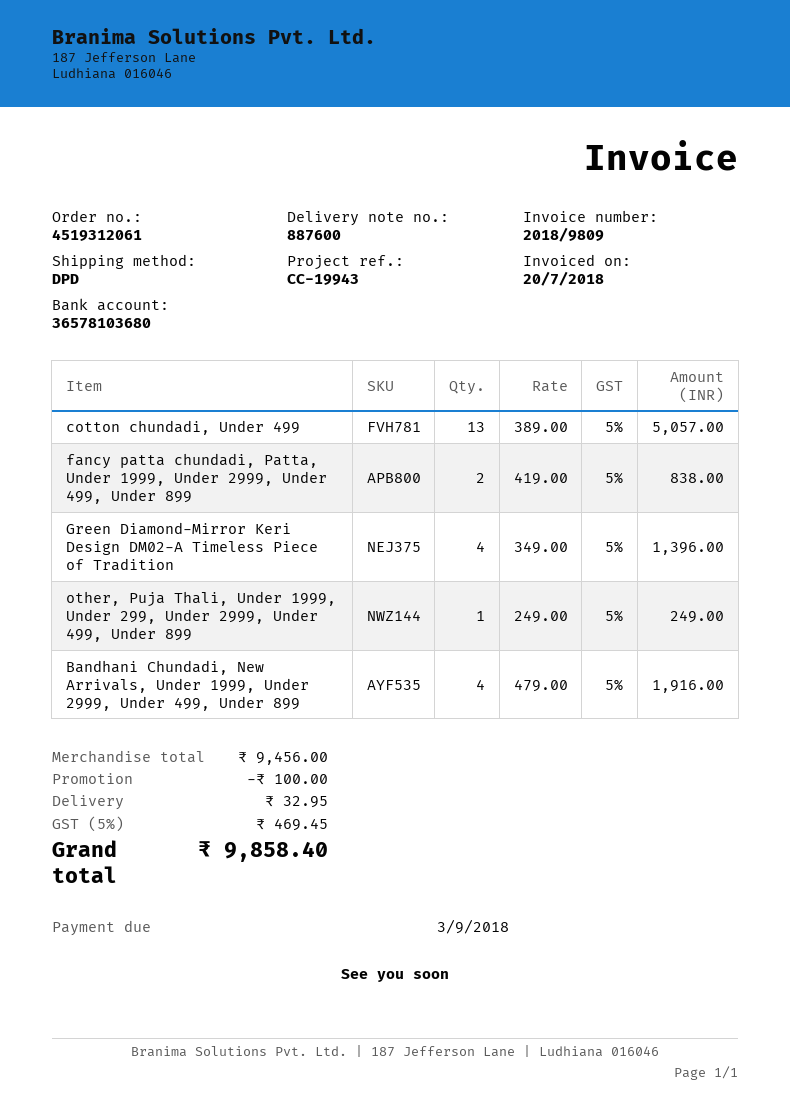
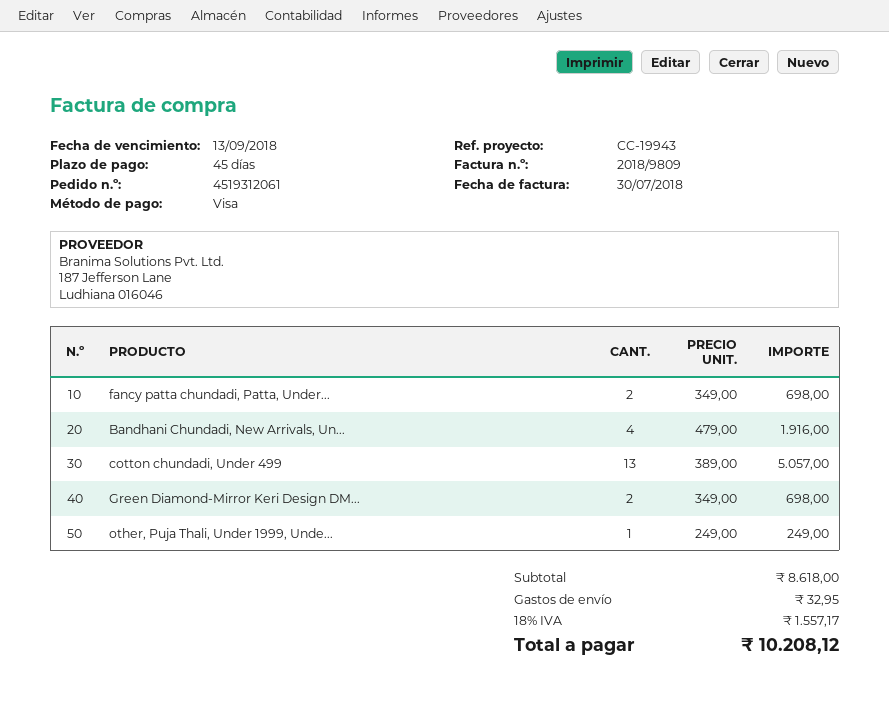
invoice date: 2018-07-20 -> 2018-07-30
due date: 2018-09-03 -> 2018-09-13
fancy patta chundadi, Patta, Under 1999, Under 2999, Under 499, Under 899: 2 x 419.00 = 838.00 -> 2 x 349.00 = 698.00
Green Diamond-Mirror Keri Design DM02-A Timeless Piece of Tradition: 4 x 349.00 = 1396.00 -> 2 x 349.00 = 698.00
subtotal: 9456.00 -> 8618.00
discount: 100.00 -> none
tax: 5% = 469.45 -> 18% = 1557.17
total: 9858.40 -> 10208.12

